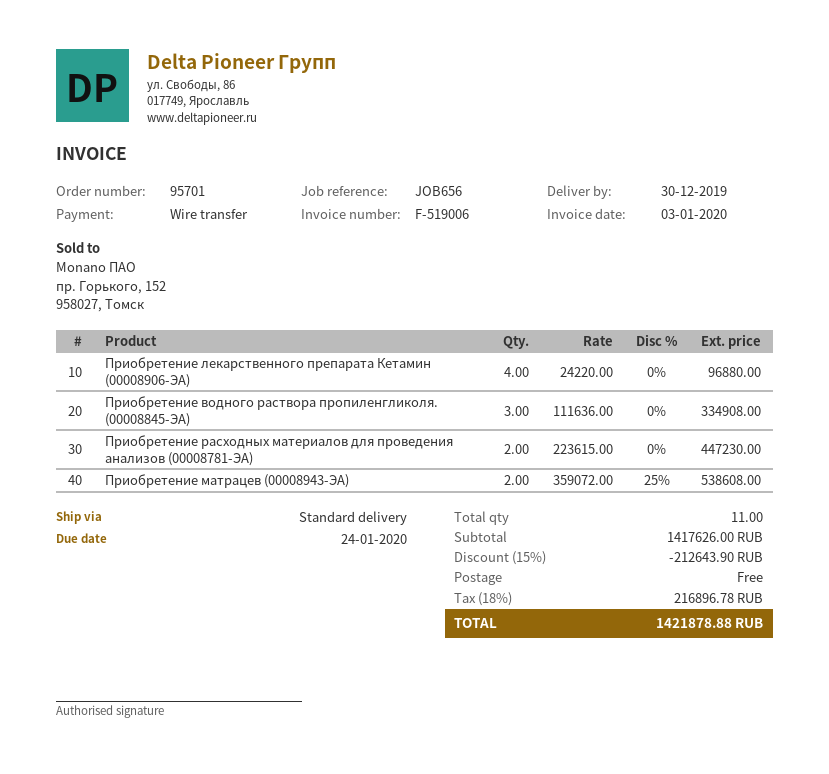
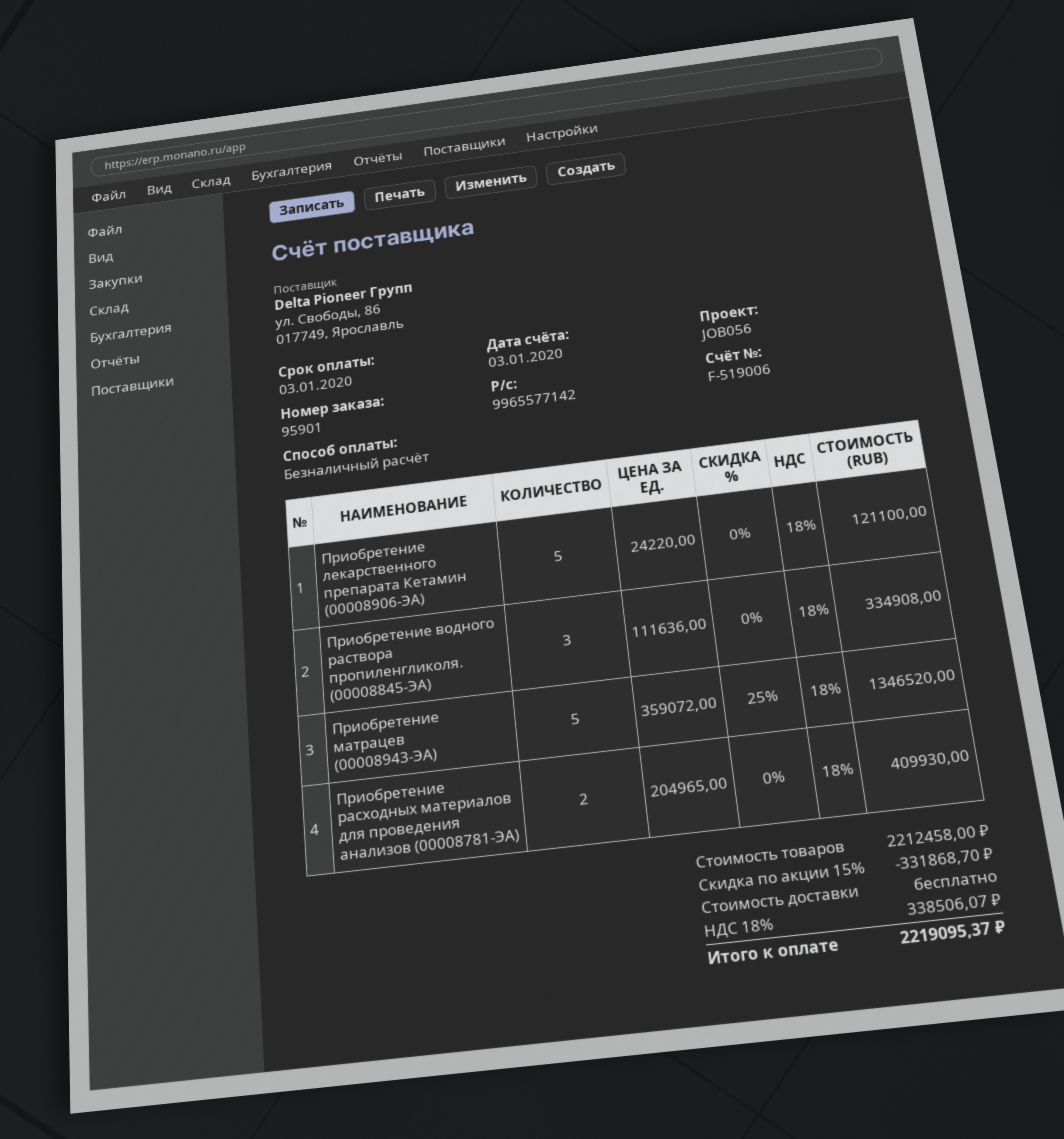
order number: 95701 -> 95901
due date: 2020-01-24 -> 2020-01-03
reference: JOB656 -> JOB056
Приобретение лекарственного препарата Кетамин (00008906-ЭА): 4 x 24220.00 = 96880.00 -> 5 x 24220.00 = 121100.00
Приобретение расходных материалов для проведения анализов (00008781-ЭА): 2 x 223615.00 = 447230.00 -> 2 x 204965.00 = 409930.00
Приобретение матрацев (00008943-ЭА): 2 x 359072.00 - 25% = 538608.00 -> 5 x 359072.00 - 25% = 1346520.00
subtotal: 1417626.00 -> 2212458.00
discount: 15% = 212643.90 -> 15% = 331868.70
tax: 18% = 216896.78 -> 18% = 338506.07
total: 1421878.88 -> 2219095.37

